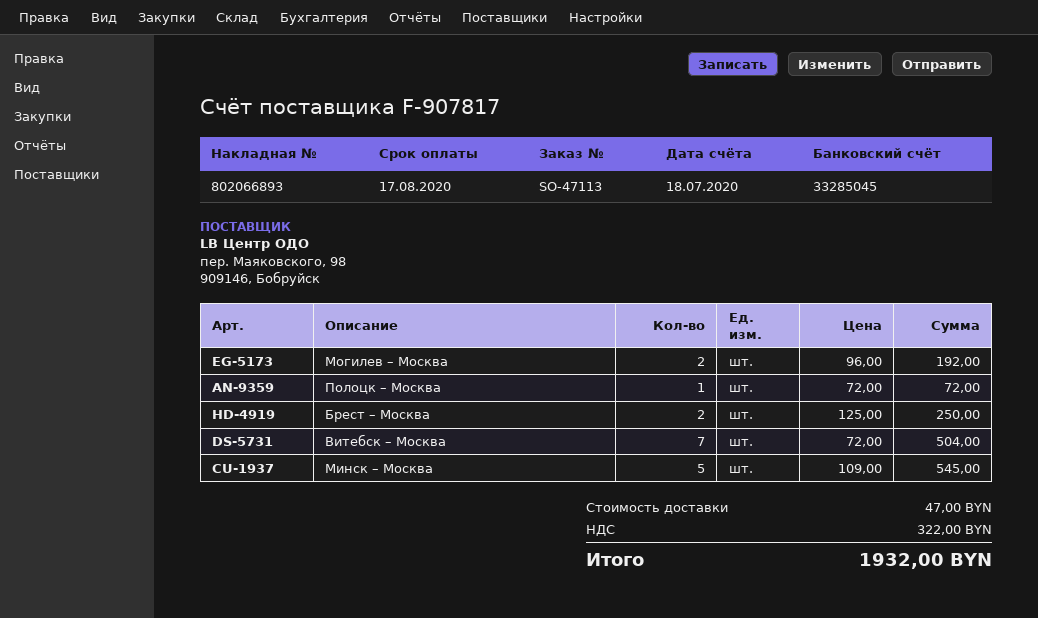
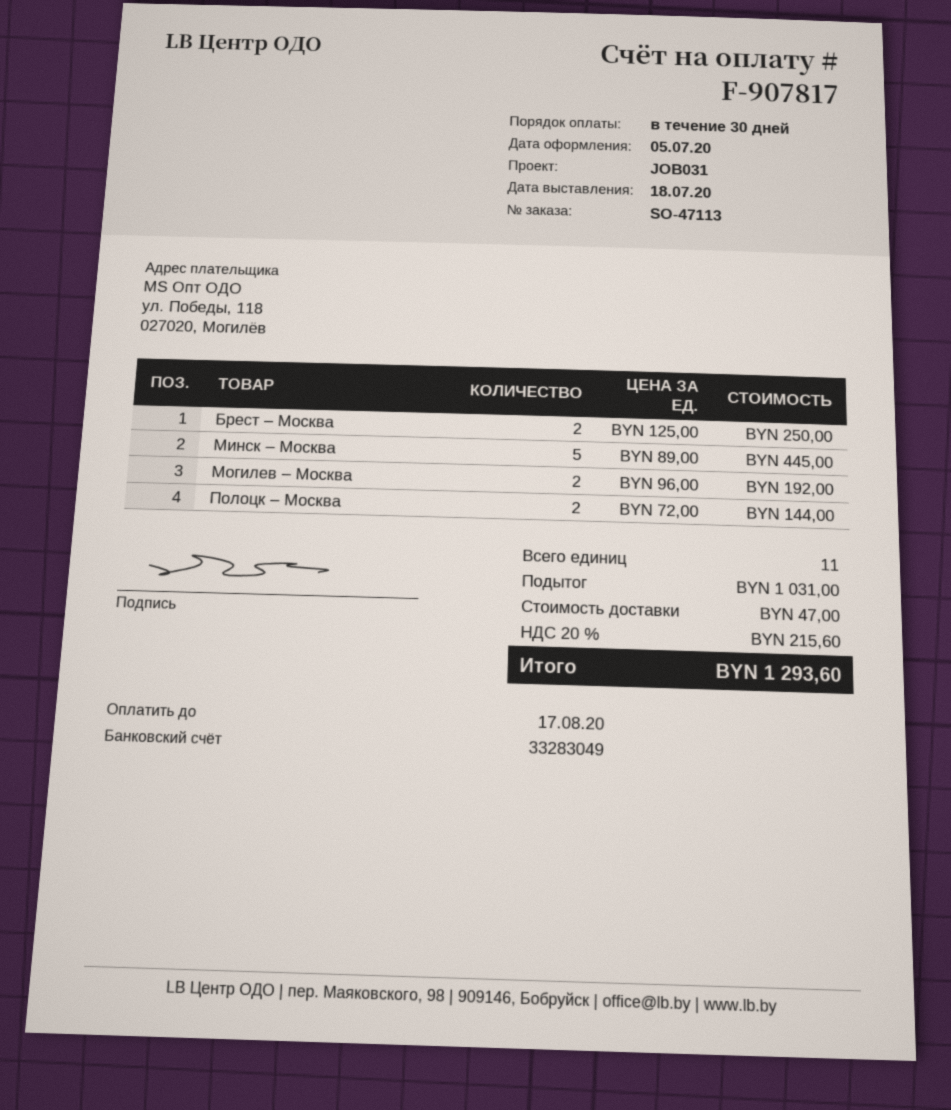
bank account: 33285045 -> 33283049
Полоцк – Москва: 1 x 72.00 = 72.00 -> 2 x 72.00 = 144.00
Витебск – Москва: 7 x 72.00 = 504.00 -> none
Минск – Москва: 5 x 109.00 = 545.00 -> 5 x 89.00 = 445.00
tax: 322.00 -> 215.60
total: 1932.00 -> 1293.60

